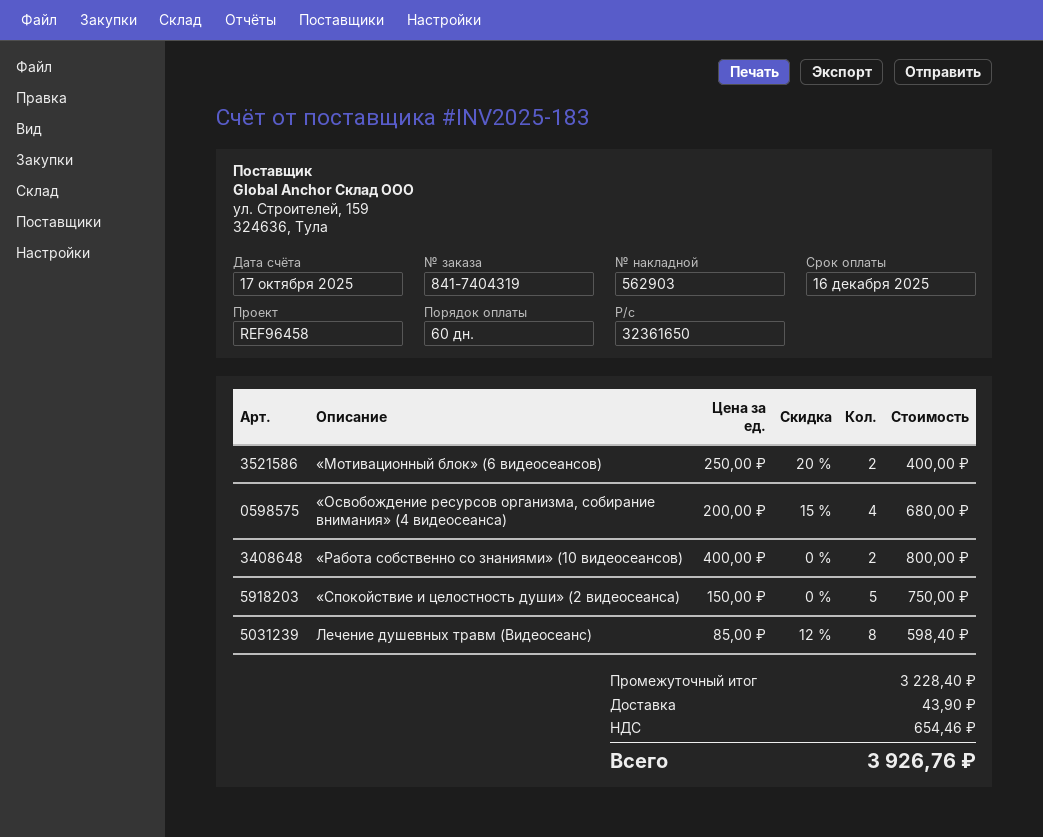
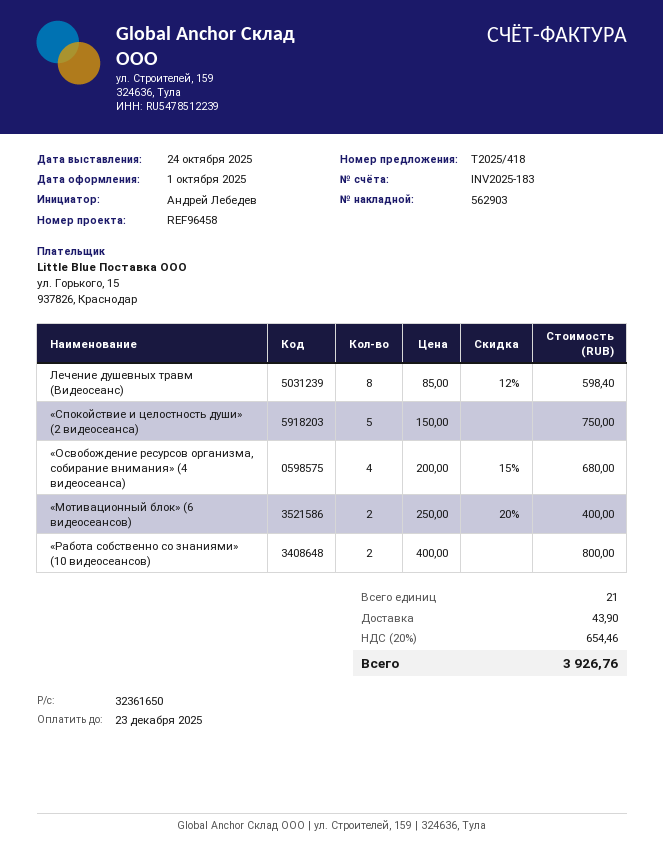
invoice date: 2025-10-17 -> 2025-10-24
due date: 2025-12-16 -> 2025-12-23

